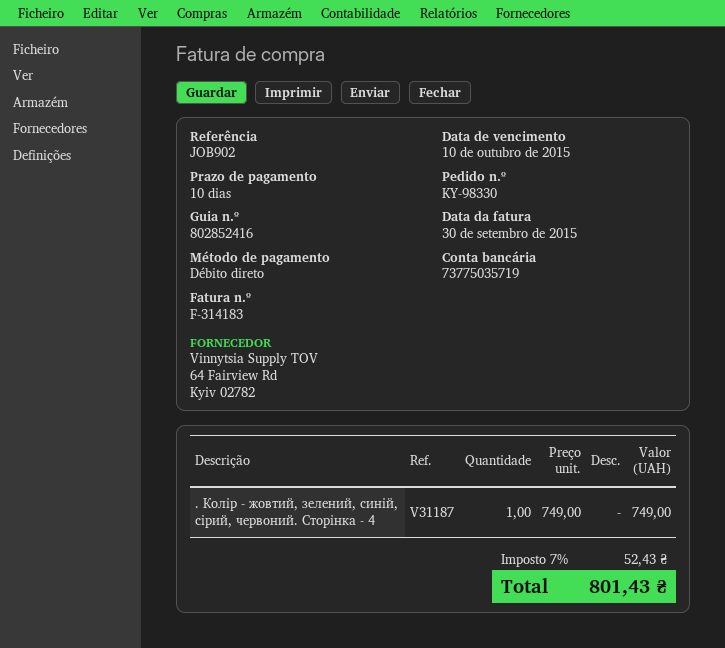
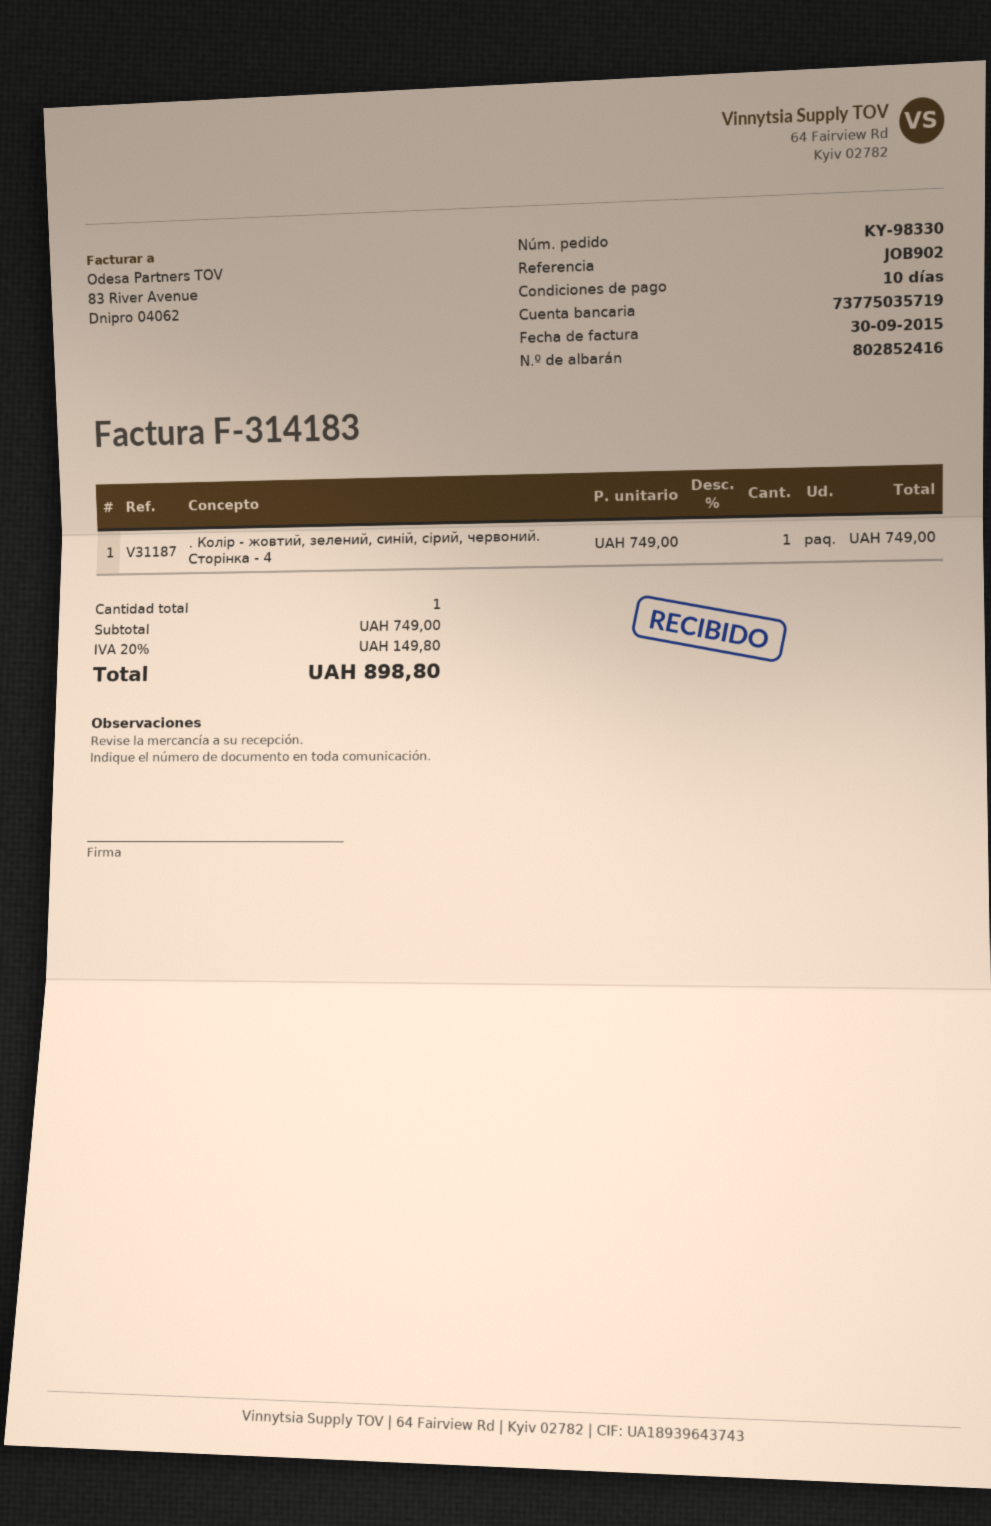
tax: 7% = 52.43 -> 20% = 149.80
total: 801.43 -> 898.80

